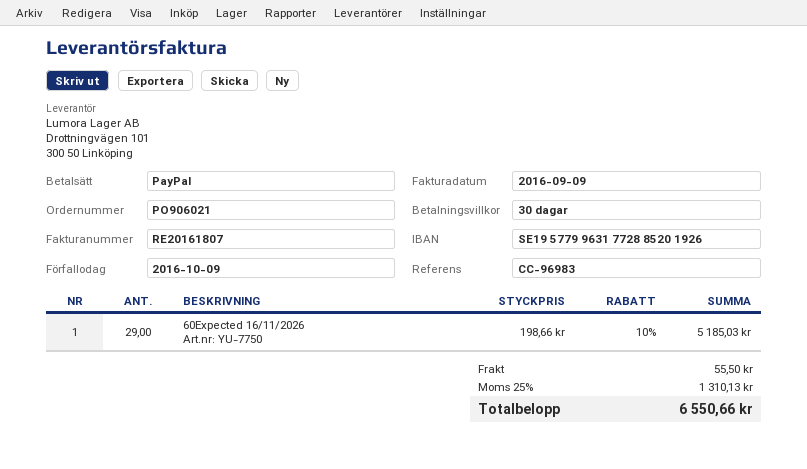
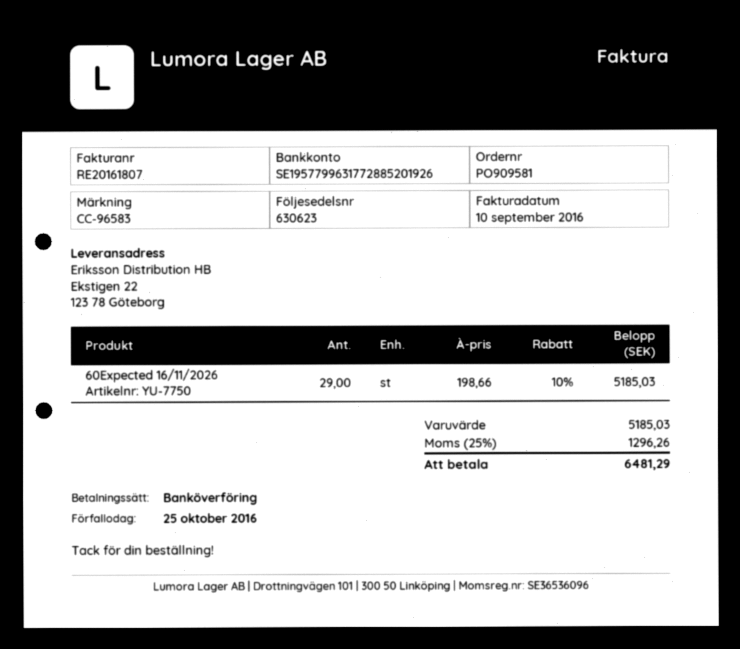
order number: PO906021 -> PO909581
invoice date: 2016-09-09 -> 2016-09-10
due date: 2016-10-09 -> 2016-10-25
reference: CC-96983 -> CC-96583
payment method: PayPal -> bank transfer
shipping: 55.50 -> none
tax: 25% = 1310.13 -> 25% = 1296.26
total: 6550.66 -> 6481.29

